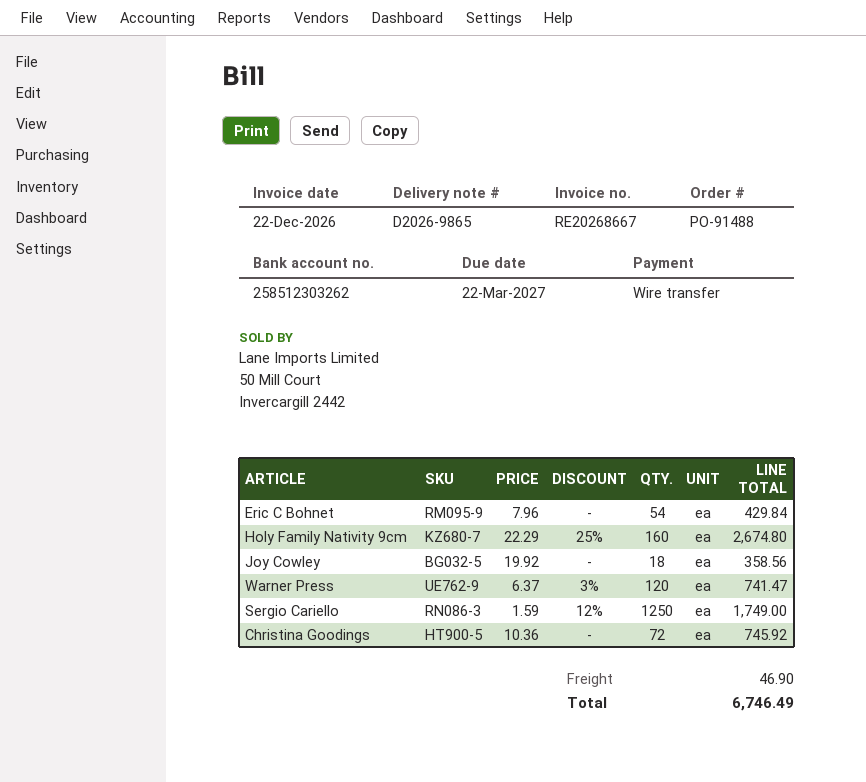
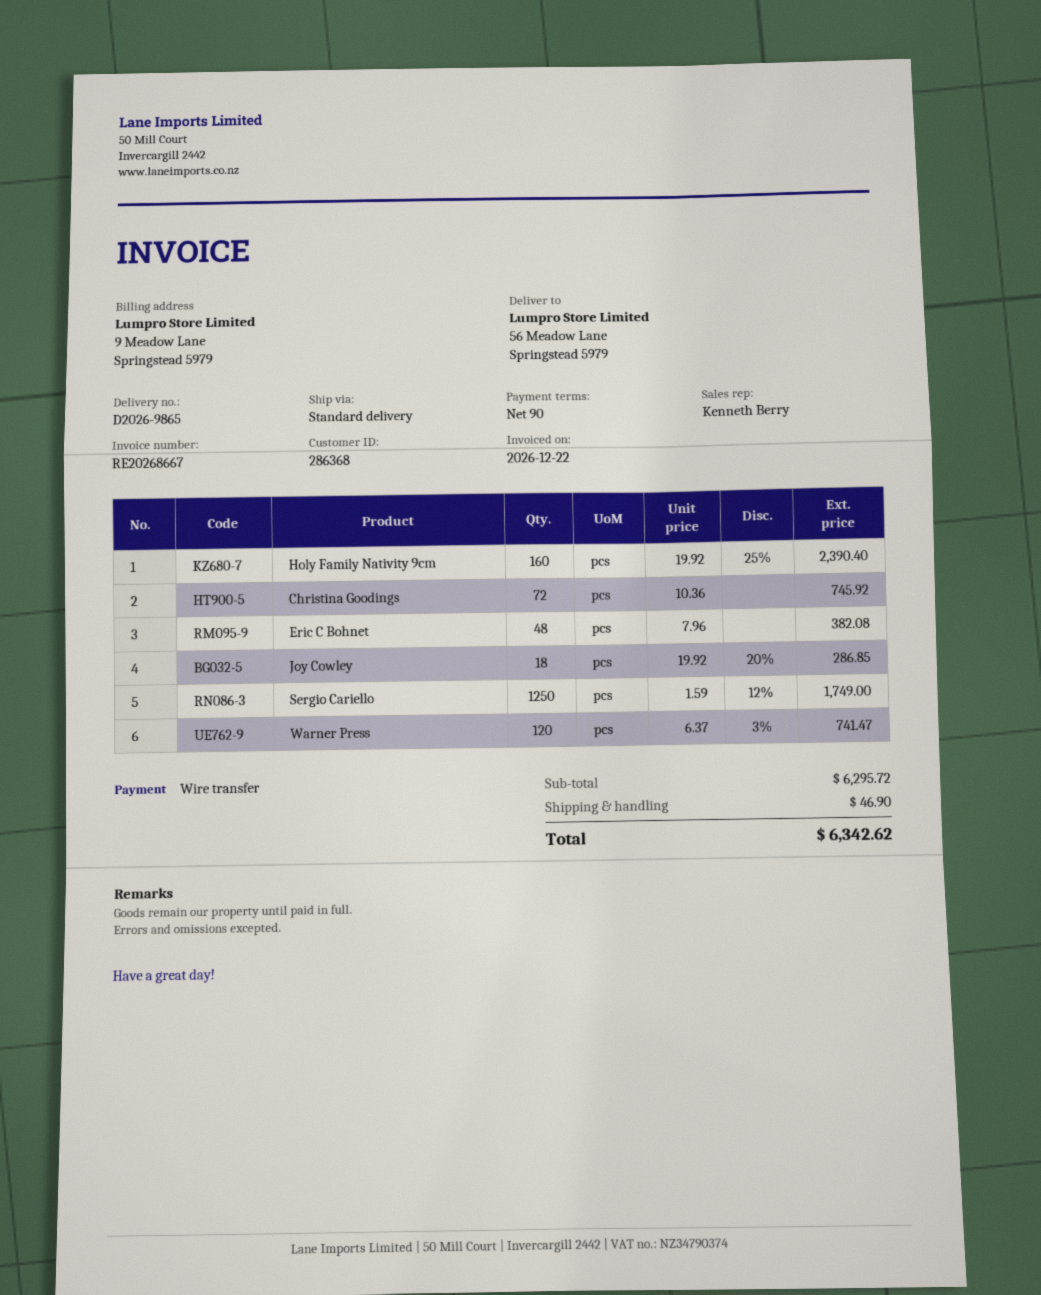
Eric C Bohnet: 54 x 7.96 = 429.84 -> 48 x 7.96 = 382.08
Holy Family Nativity 9cm: 160 x 22.29 - 25% = 2674.80 -> 160 x 19.92 - 25% = 2390.40
Joy Cowley: 18 x 19.92 = 358.56 -> 18 x 19.92 - 20% = 286.85
total: 6746.49 -> 6342.62

